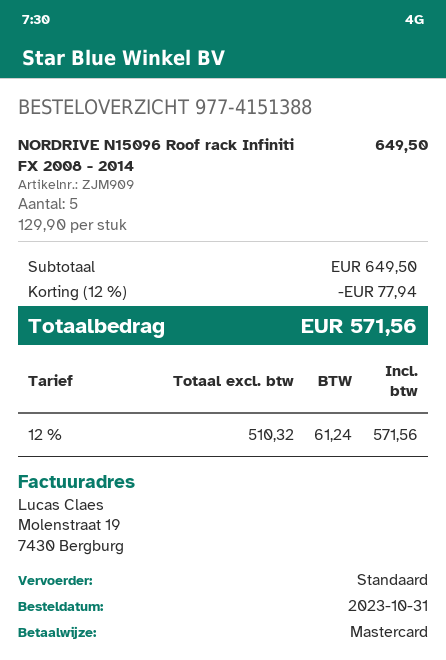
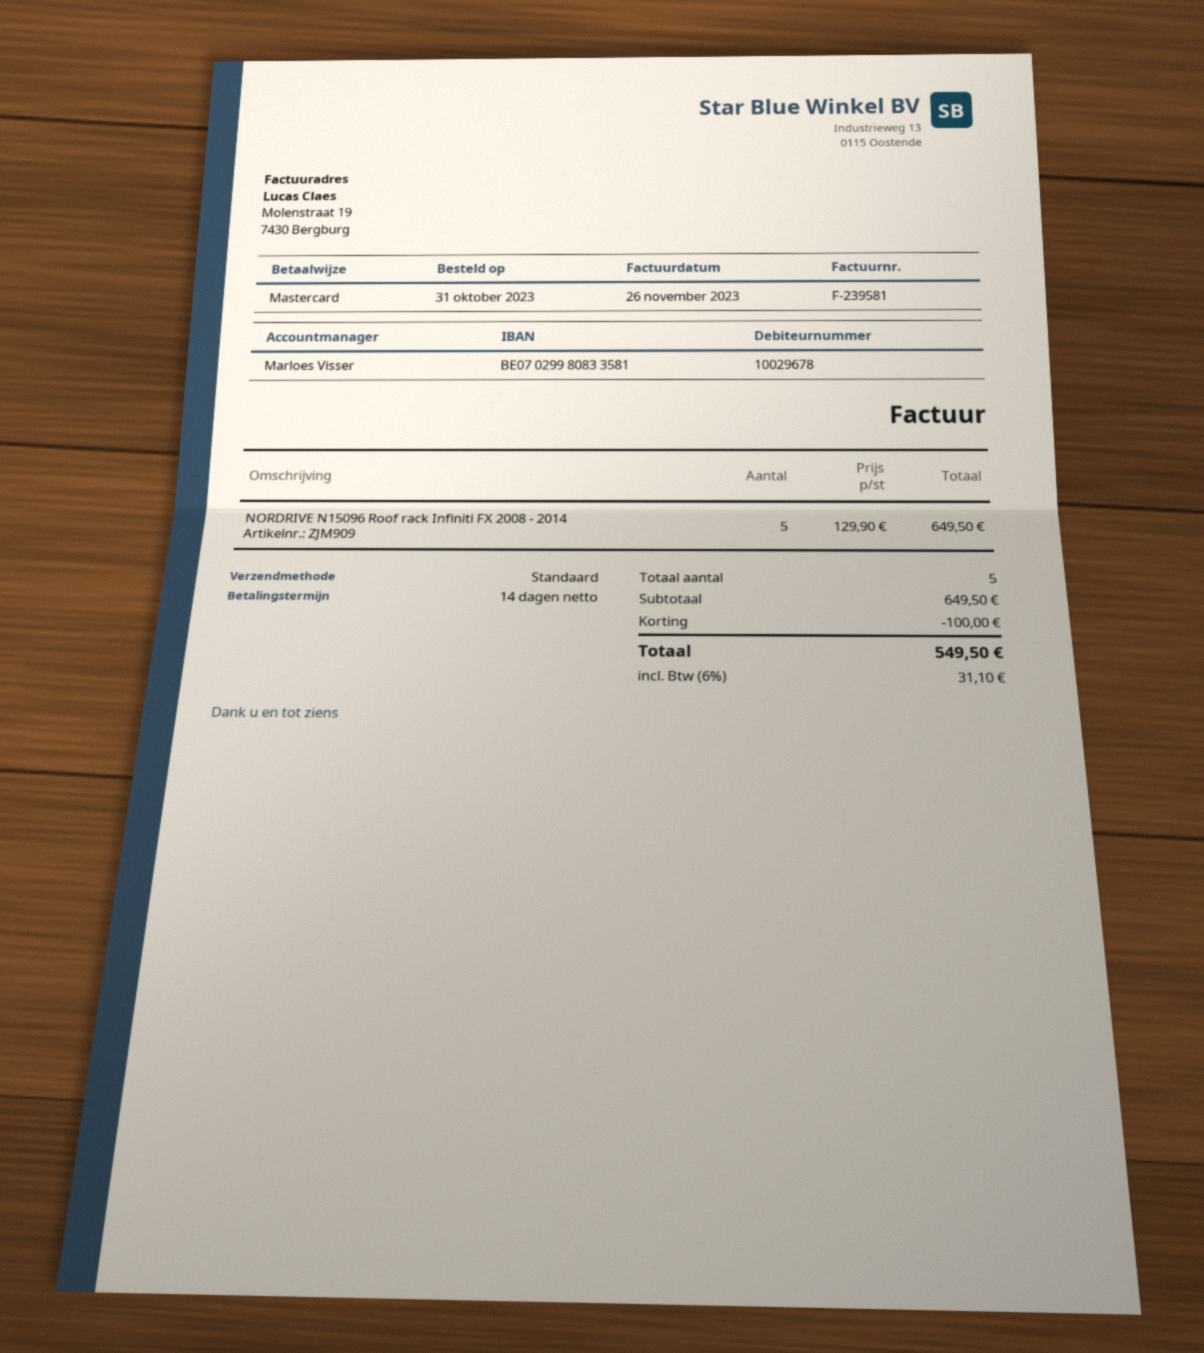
discount: 77.94 -> 100.00
tax: 12% = 61.24 -> 6% = 31.10
total: 571.56 -> 549.50

